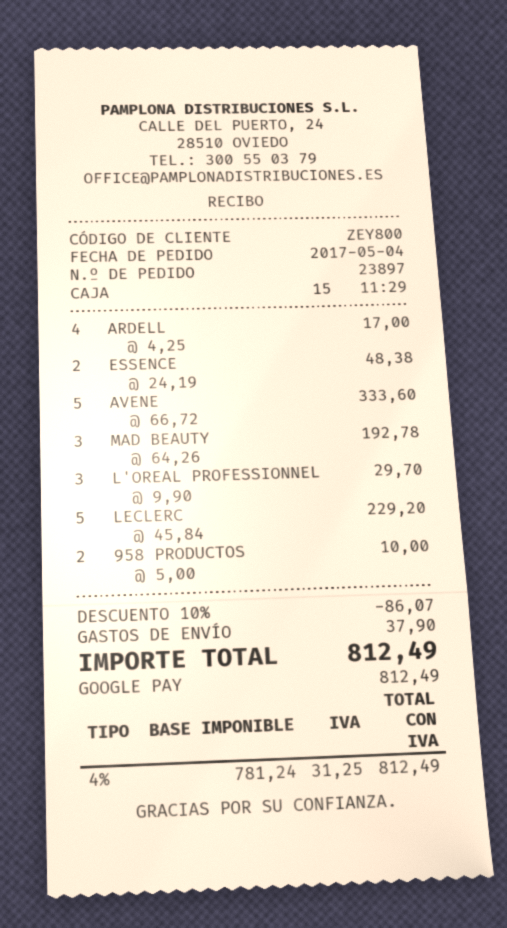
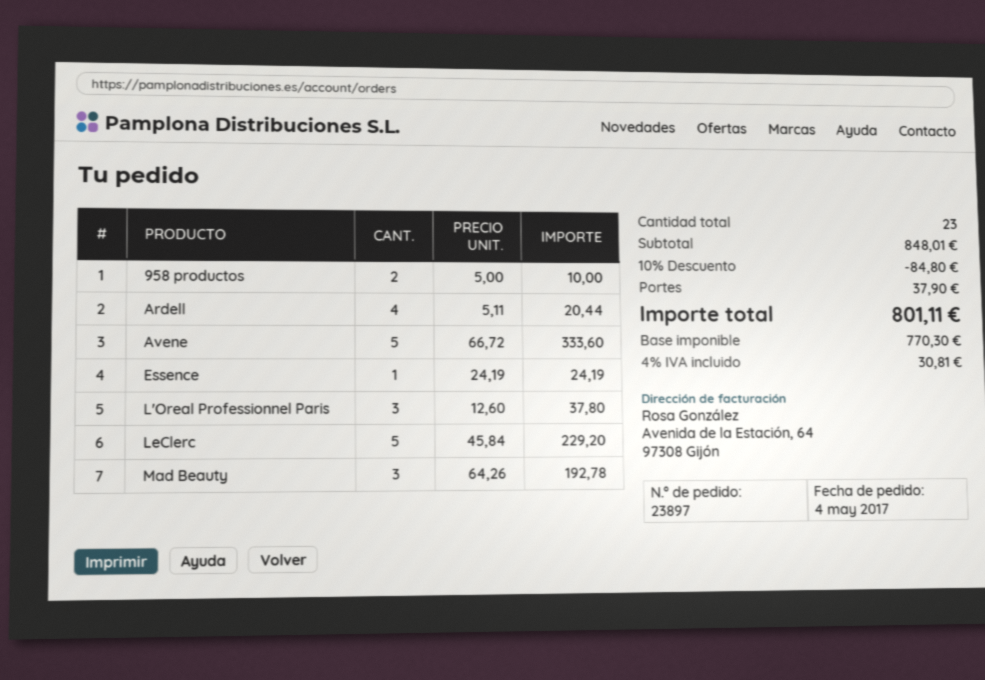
ARDELL: 4 x 4.25 = 17.00 -> 4 x 5.11 = 20.44
ESSENCE: 2 x 24.19 = 48.38 -> 1 x 24.19 = 24.19
L'OREAL PROFESSIONNEL: 3 x 9.90 = 29.70 -> 3 x 12.60 = 37.80
discount: 10% = 86.07 -> 10% = 84.80
net: 781.24 -> 770.30
tax: 4% = 31.25 -> 4% = 30.81
total: 812.49 -> 801.11

